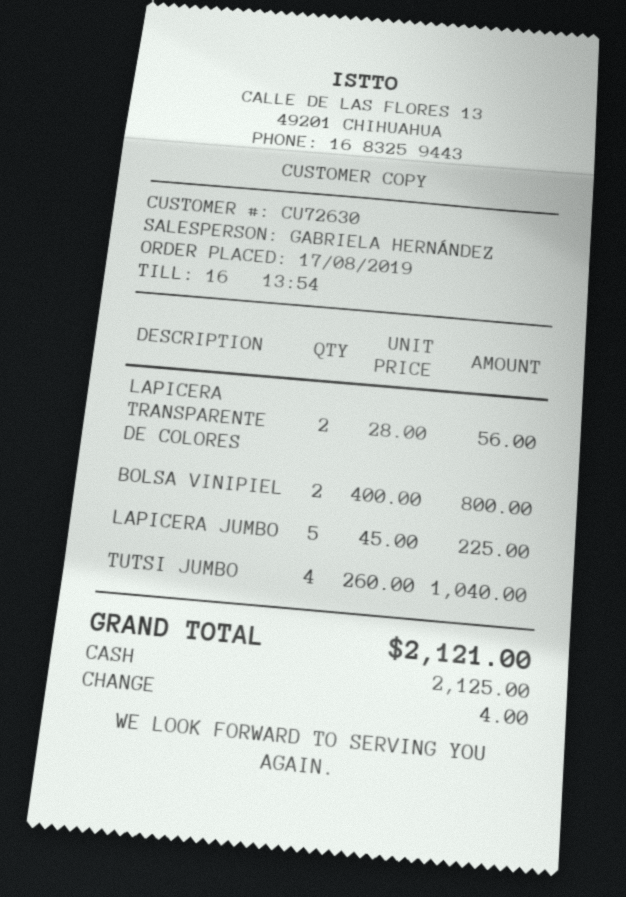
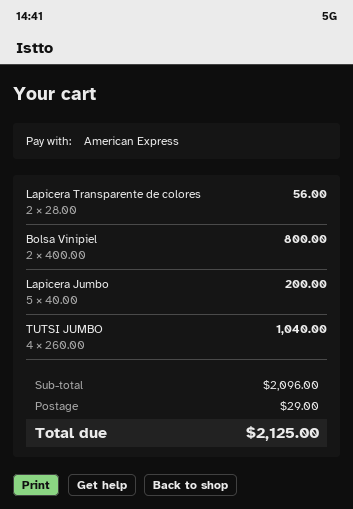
payment method: cash -> American Express
LAPICERA JUMBO: 5 x 45.00 = 225.00 -> 5 x 40.00 = 200.00
shipping: none -> 29.00
total: 2121.00 -> 2125.00

